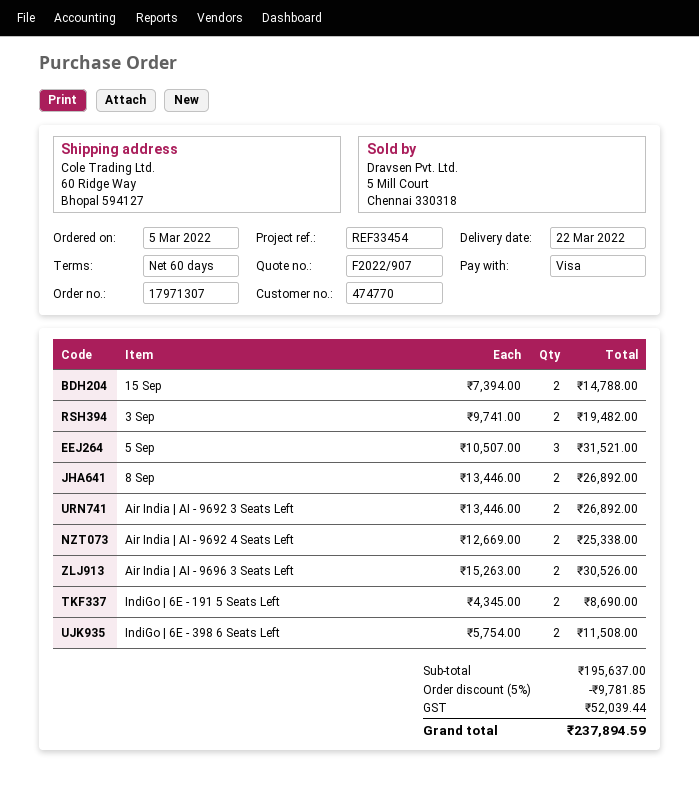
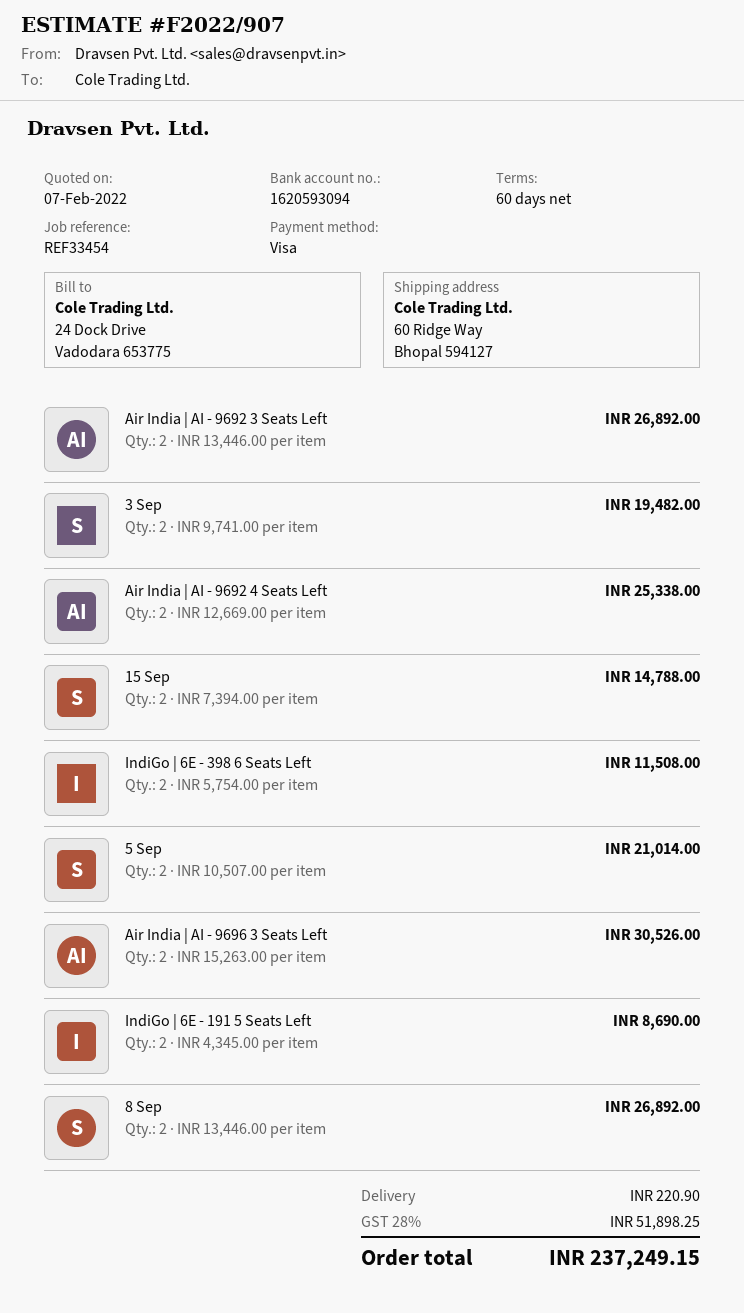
5 Sep: 3 x 10507.00 = 31521.00 -> 2 x 10507.00 = 21014.00
discount: 5% = 9781.85 -> none
shipping: none -> 220.90
tax: 52039.44 -> 51898.25
total: 237894.59 -> 237249.15

